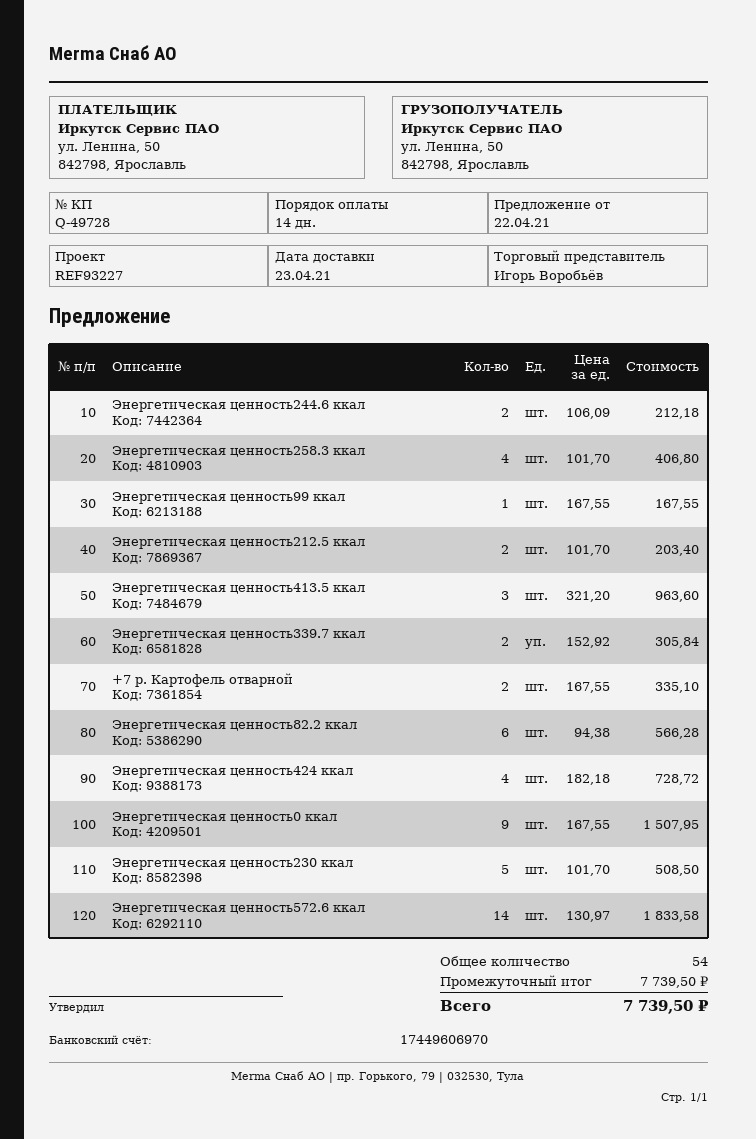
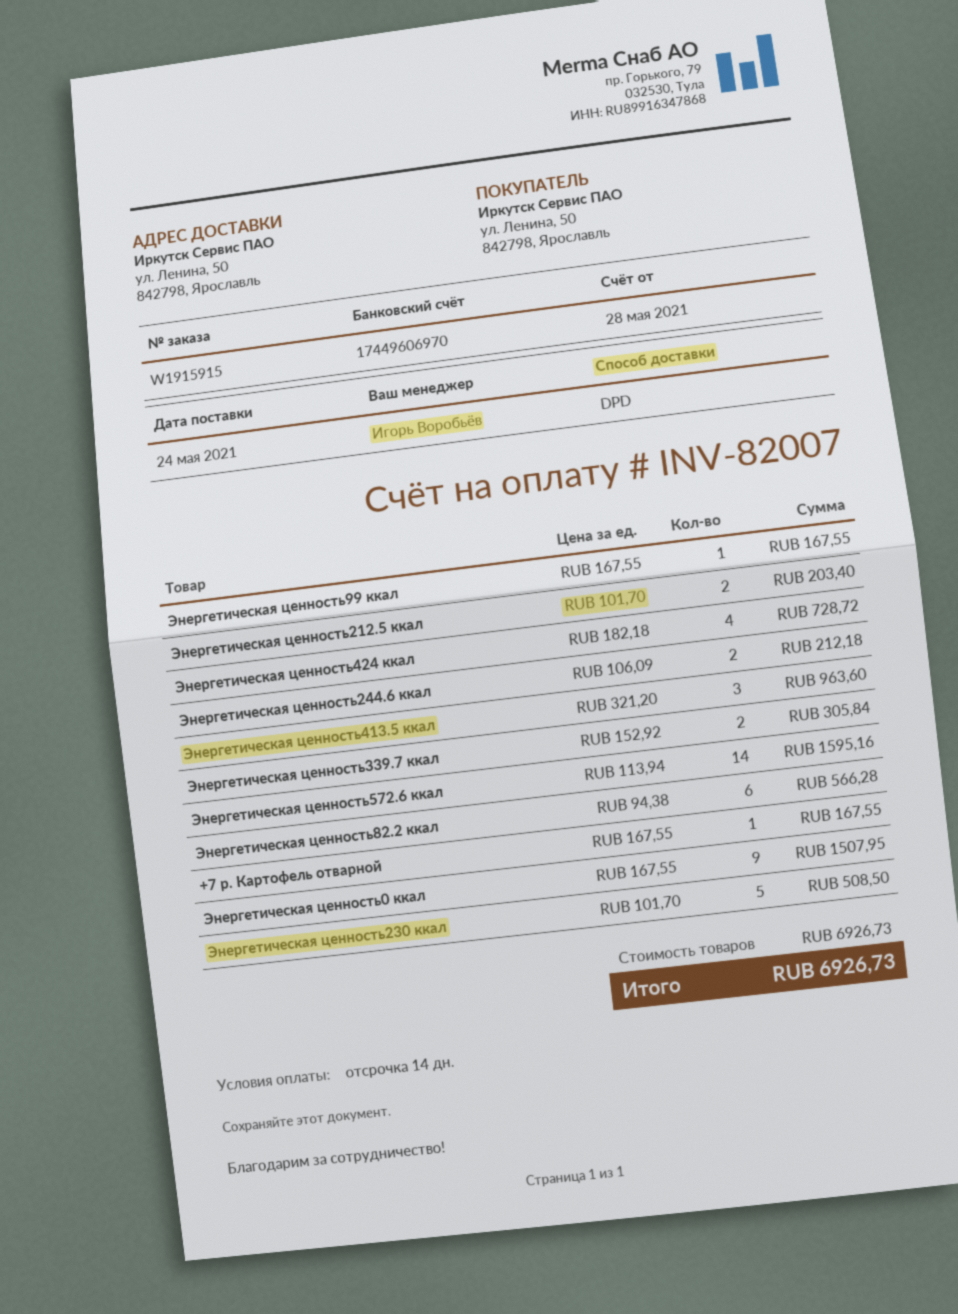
delivery date: 2021-04-23 -> 2021-05-24
Энергетическая ценность258.3 ккал: 4 x 101.70 = 406.80 -> none
+7 р. Картофель отварной: 2 x 167.55 = 335.10 -> 1 x 167.55 = 167.55
Энергетическая ценность572.6 ккал: 14 x 130.97 = 1833.58 -> 14 x 113.94 = 1595.16
subtotal: 7739.50 -> 6926.73
total: 7739.50 -> 6926.73

